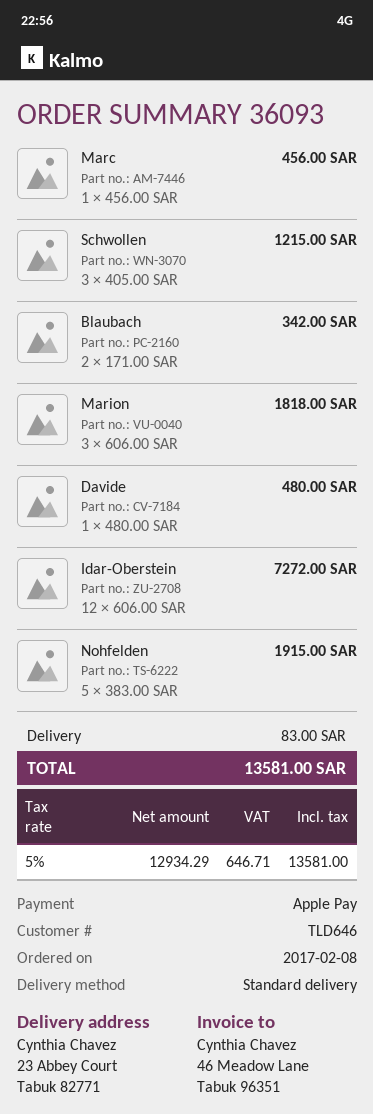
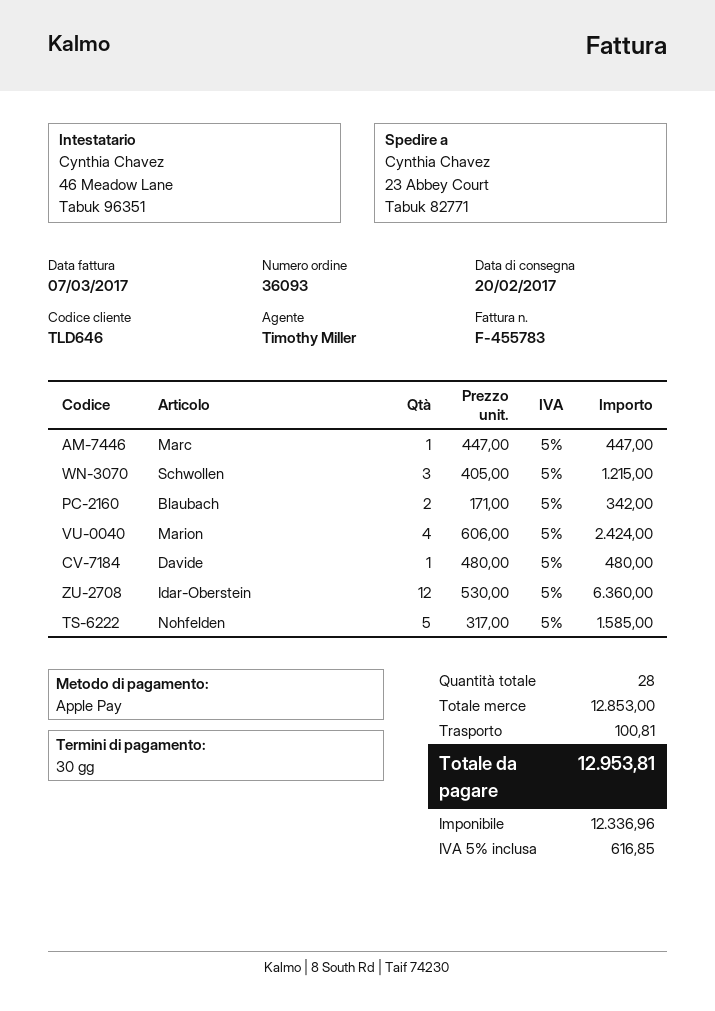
Marc: 1 x 456.00 = 456.00 -> 1 x 447.00 = 447.00
Marion: 3 x 606.00 = 1818.00 -> 4 x 606.00 = 2424.00
Idar-Oberstein: 12 x 606.00 = 7272.00 -> 12 x 530.00 = 6360.00
Nohfelden: 5 x 383.00 = 1915.00 -> 5 x 317.00 = 1585.00
shipping: 83.00 -> 100.81
net: 12934.29 -> 12336.96
tax: 5% = 646.71 -> 5% = 616.85
total: 13581.00 -> 12953.81

